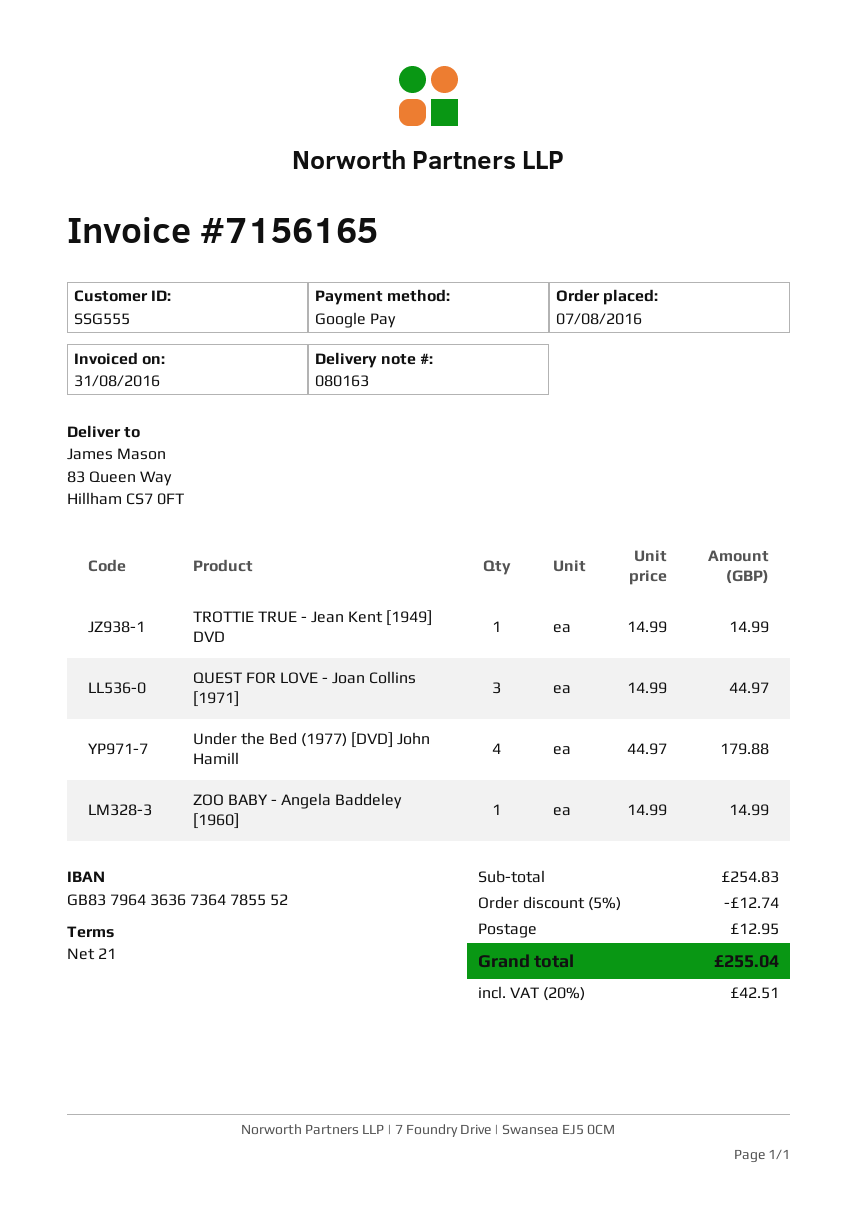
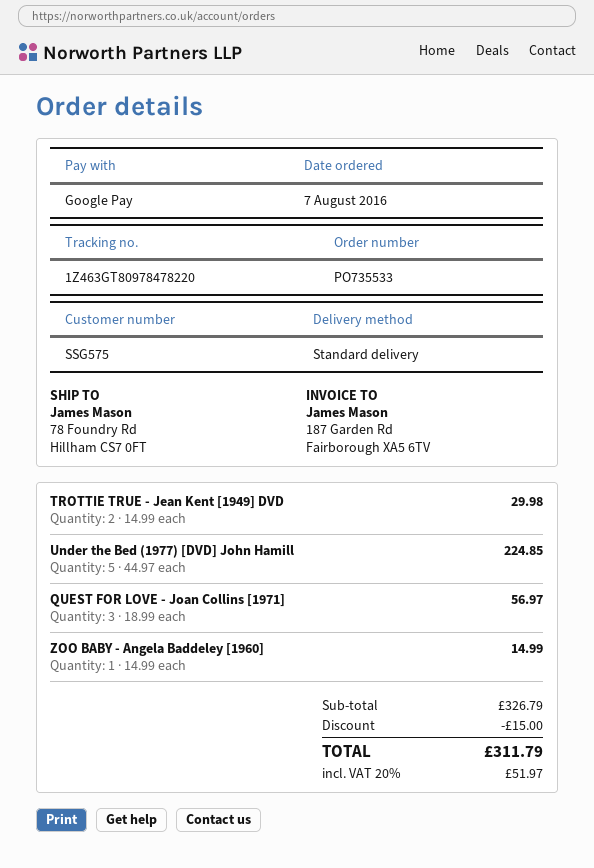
customer number: SSG555 -> SSG575
ship to: 83 Queen Way, Hillham CS7 0FT -> 78 Foundry Rd, Hillham CS7 0FT
TROTTIE TRUE - Jean Kent [1949] DVD: 1 x 14.99 = 14.99 -> 2 x 14.99 = 29.98
QUEST FOR LOVE - Joan Collins [1971]: 3 x 14.99 = 44.97 -> 3 x 18.99 = 56.97
Under the Bed (1977) [DVD] John Hamill: 4 x 44.97 = 179.88 -> 5 x 44.97 = 224.85
subtotal: 254.83 -> 326.79
discount: 12.74 -> 15.00
shipping: 12.95 -> none
tax: 20% = 42.51 -> 20% = 51.97
total: 255.04 -> 311.79

